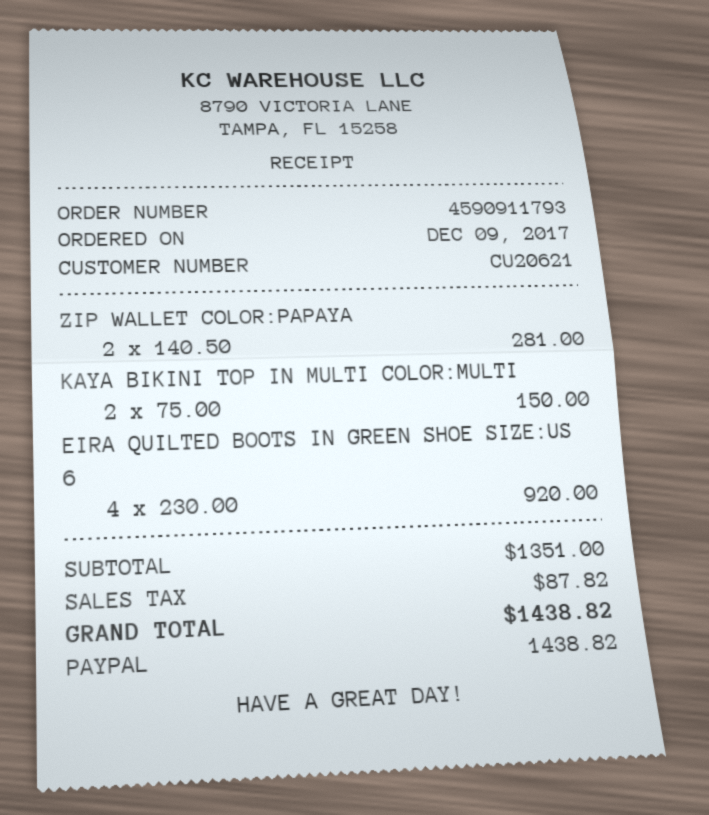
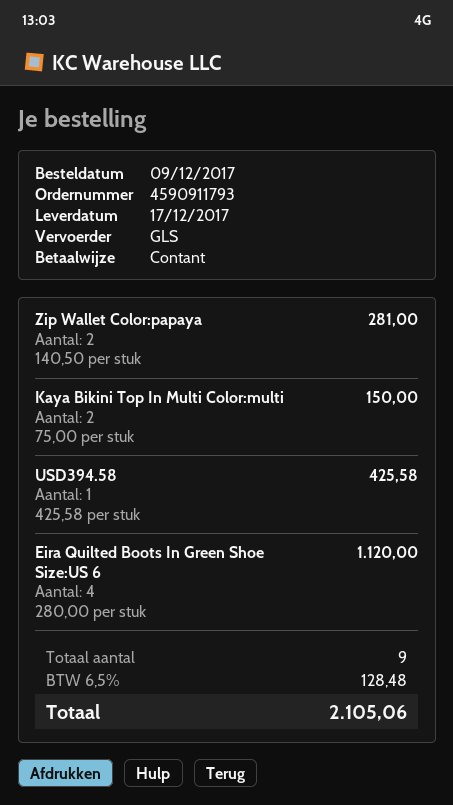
payment method: PayPal -> cash
EIRA QUILTED BOOTS IN GREEN SHOE SIZE:US 6: 4 x 230.00 = 920.00 -> 4 x 280.00 = 1120.00
USD394.58: none -> 1 x 425.58 = 425.58
tax: 87.82 -> 128.48
total: 1438.82 -> 2105.06

